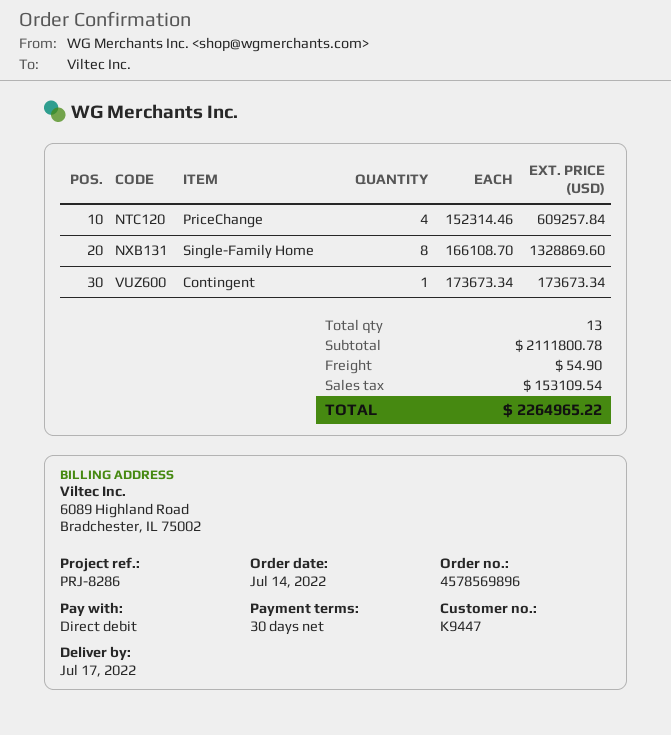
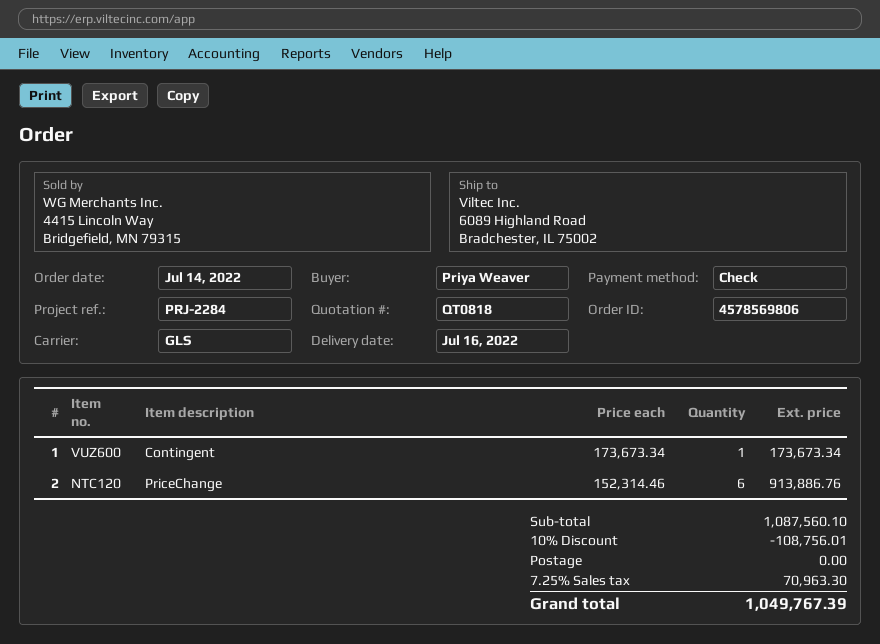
order number: 4578569896 -> 4578569806
delivery date: 2022-07-17 -> 2022-07-16
reference: PRJ-8286 -> PRJ-2284
payment method: direct debit -> cheque
PriceChange: 4 x 152314.46 = 609257.84 -> 6 x 152314.46 = 913886.76
Single-Family Home: 8 x 166108.70 = 1328869.60 -> none
subtotal: 2111800.78 -> 1087560.10
discount: none -> 10% = 108756.01
shipping: 54.90 -> 0.00
tax: 153109.54 -> 70963.30
total: 2264965.22 -> 1049767.39

